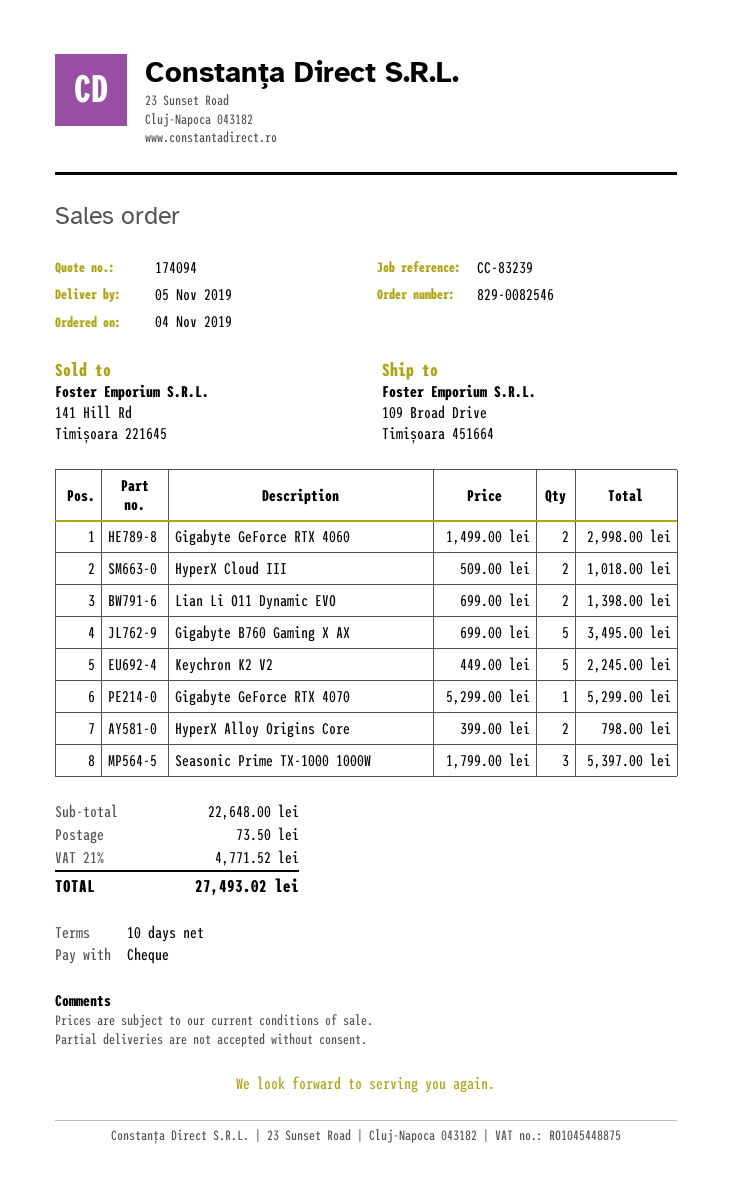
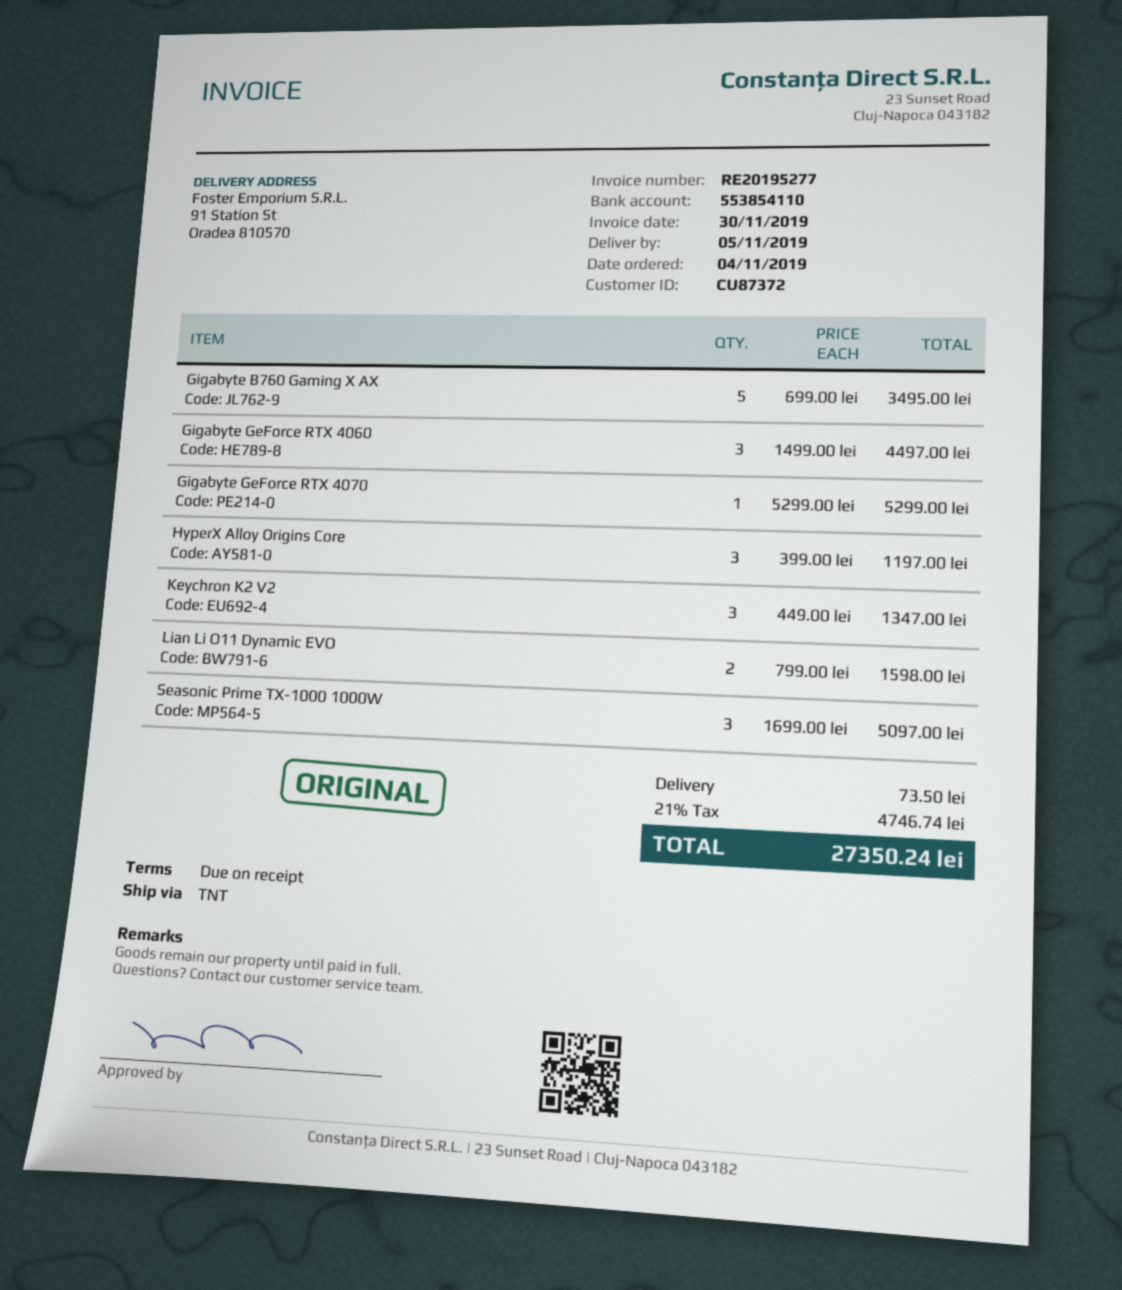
payment terms: 10 days -> on receipt
ship to: 109 Broad Drive, Timișoara 451664 -> 91 Station St, Oradea 810570
Gigabyte GeForce RTX 4060: 2 x 1499.00 = 2998.00 -> 3 x 1499.00 = 4497.00
HyperX Cloud III: 2 x 509.00 = 1018.00 -> none
Lian Li O11 Dynamic EVO: 2 x 699.00 = 1398.00 -> 2 x 799.00 = 1598.00
Keychron K2 V2: 5 x 449.00 = 2245.00 -> 3 x 449.00 = 1347.00
HyperX Alloy Origins Core: 2 x 399.00 = 798.00 -> 3 x 399.00 = 1197.00
Seasonic Prime TX-1000 1000W: 3 x 1799.00 = 5397.00 -> 3 x 1699.00 = 5097.00
tax: 21% = 4771.52 -> 21% = 4746.74
total: 27493.02 -> 27350.24

